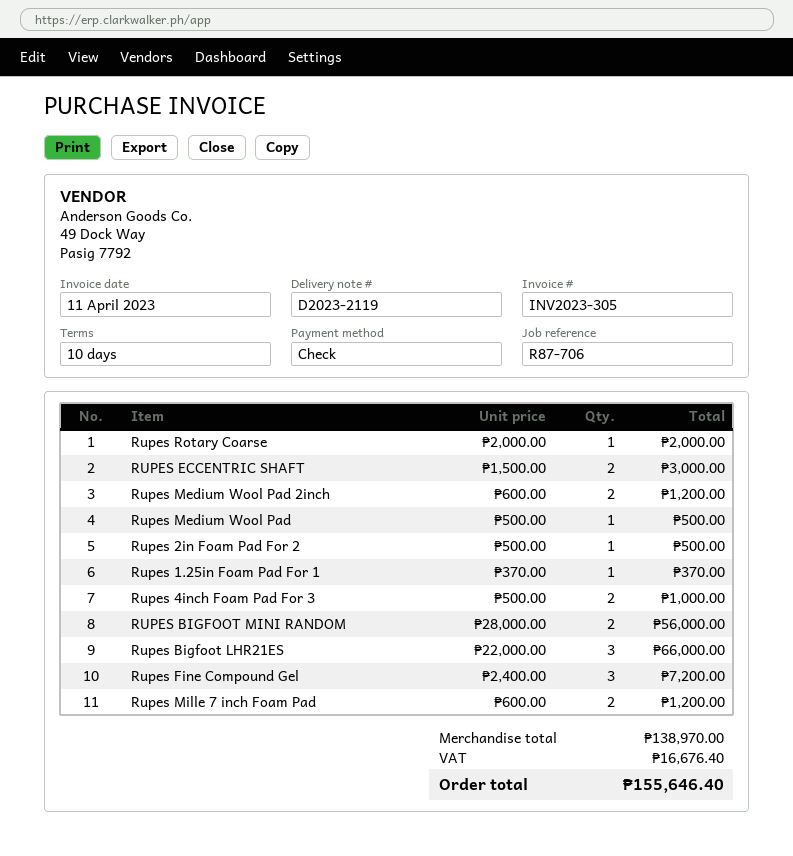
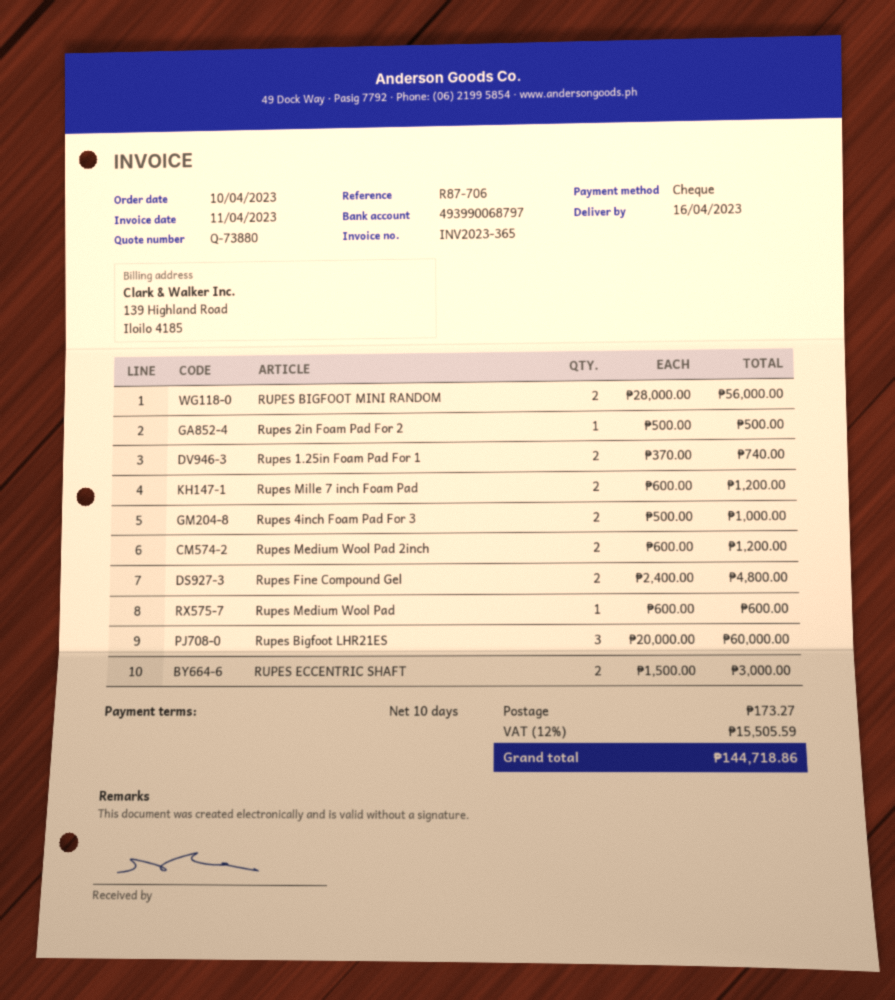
invoice number: INV2023-305 -> INV2023-365
Rupes Rotary Coarse: 1 x 2000.00 = 2000.00 -> none
Rupes Medium Wool Pad: 1 x 500.00 = 500.00 -> 1 x 600.00 = 600.00
Rupes 1.25in Foam Pad For 1: 1 x 370.00 = 370.00 -> 2 x 370.00 = 740.00
Rupes Bigfoot LHR21ES: 3 x 22000.00 = 66000.00 -> 3 x 20000.00 = 60000.00
Rupes Fine Compound Gel: 3 x 2400.00 = 7200.00 -> 2 x 2400.00 = 4800.00
shipping: none -> 173.27
tax: 16676.40 -> 15505.59
total: 155646.40 -> 144718.86

